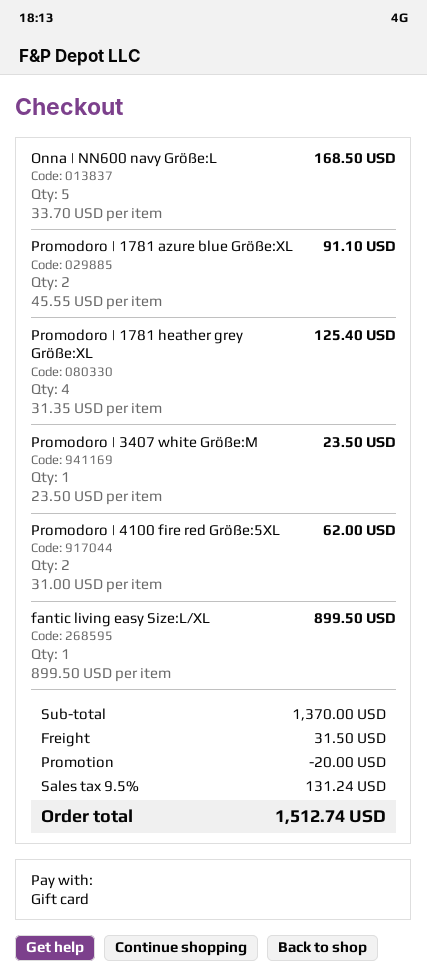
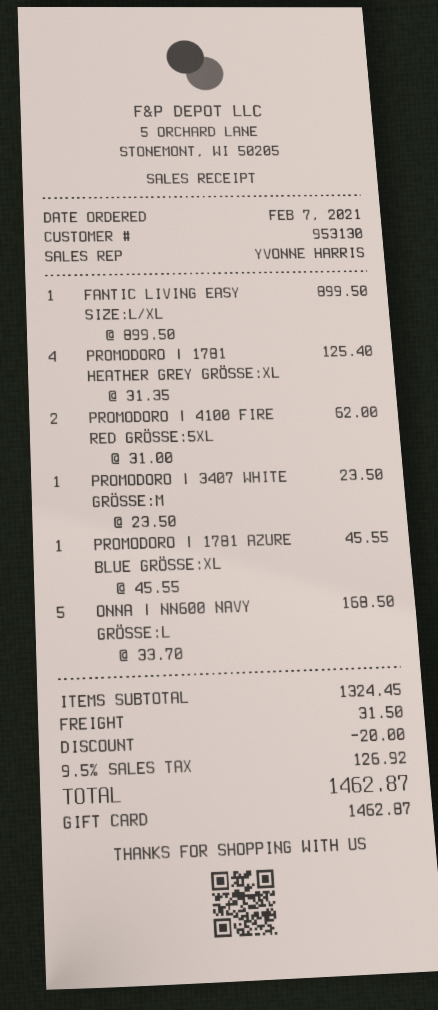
Promodoro | 1781 azure blue Größe:XL: 2 x 45.55 = 91.10 -> 1 x 45.55 = 45.55
subtotal: 1370.00 -> 1324.45
tax: 9.5% = 131.24 -> 9.5% = 126.92
total: 1512.74 -> 1462.87

